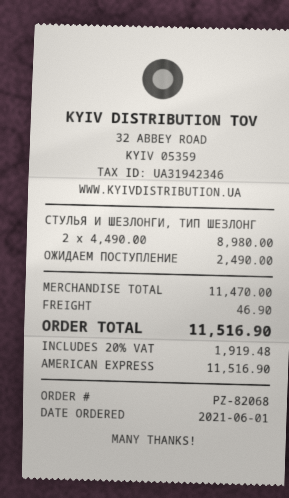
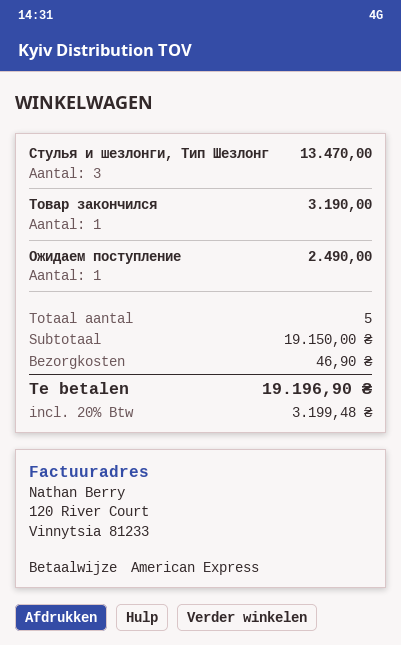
СТУЛЬЯ И ШЕЗЛОНГИ, ТИП ШЕЗЛОНГ: 2 for 8980.00 -> 3 for 13470.00
Товар закончился: none -> 1 for 3190.00
subtotal: 11470.00 -> 19150.00
tax: 20% = 1919.48 -> 20% = 3199.48
total: 11516.90 -> 19196.90

